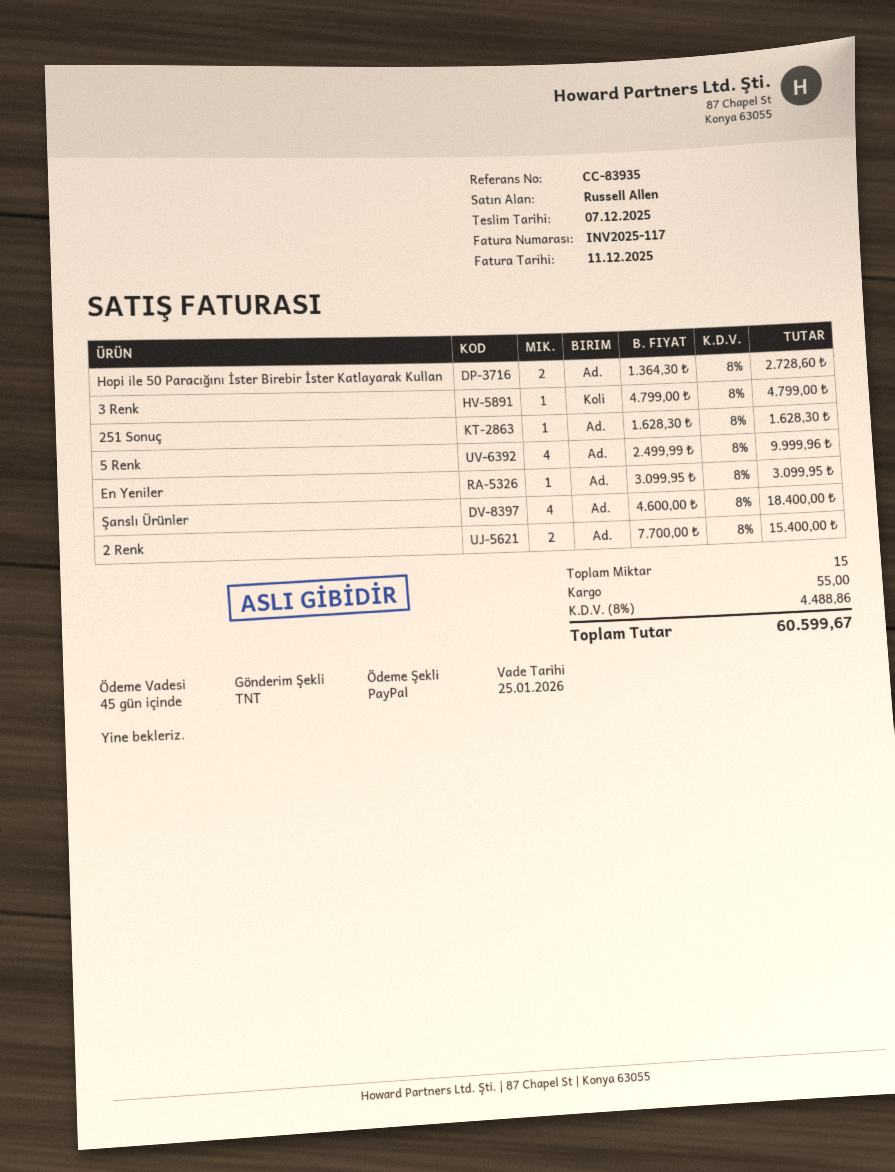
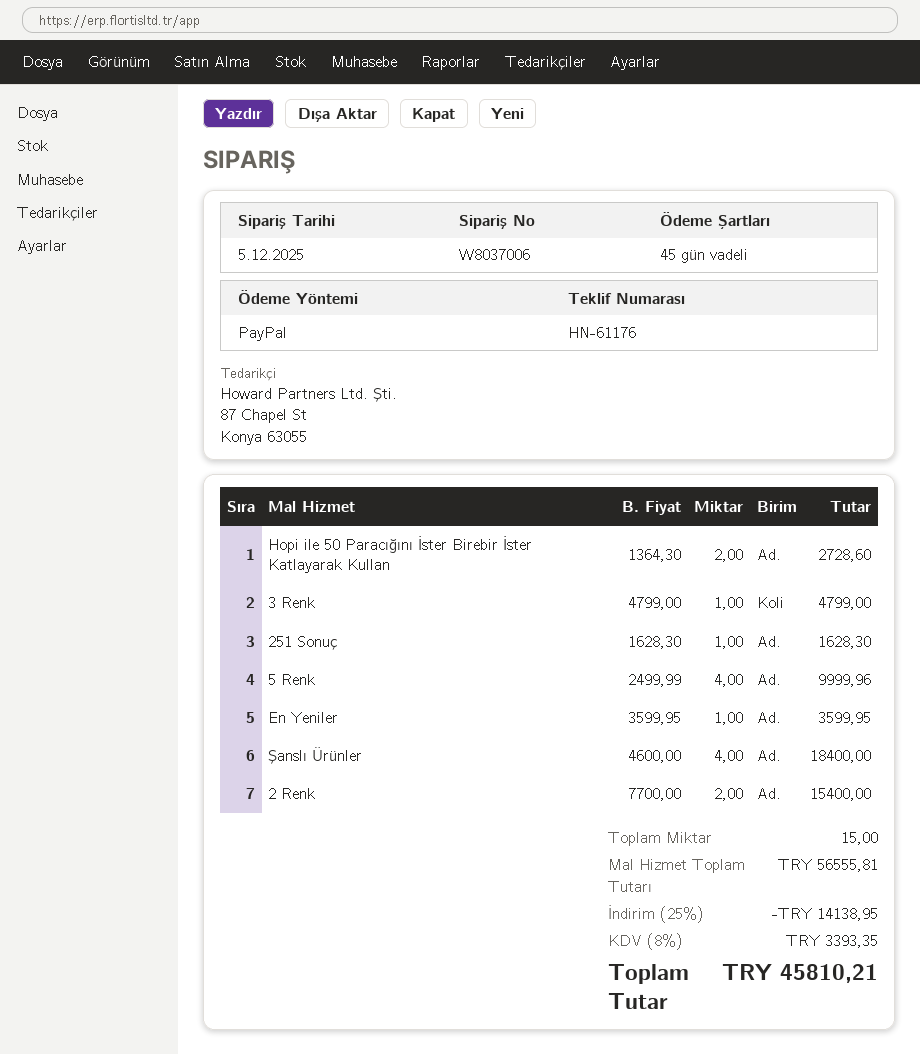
En Yeniler: 1 x 3099.95 = 3099.95 -> 1 x 3599.95 = 3599.95
discount: none -> 25% = 14138.95
shipping: 55.00 -> none
tax: 8% = 4488.86 -> 8% = 3393.35
total: 60599.67 -> 45810.21

